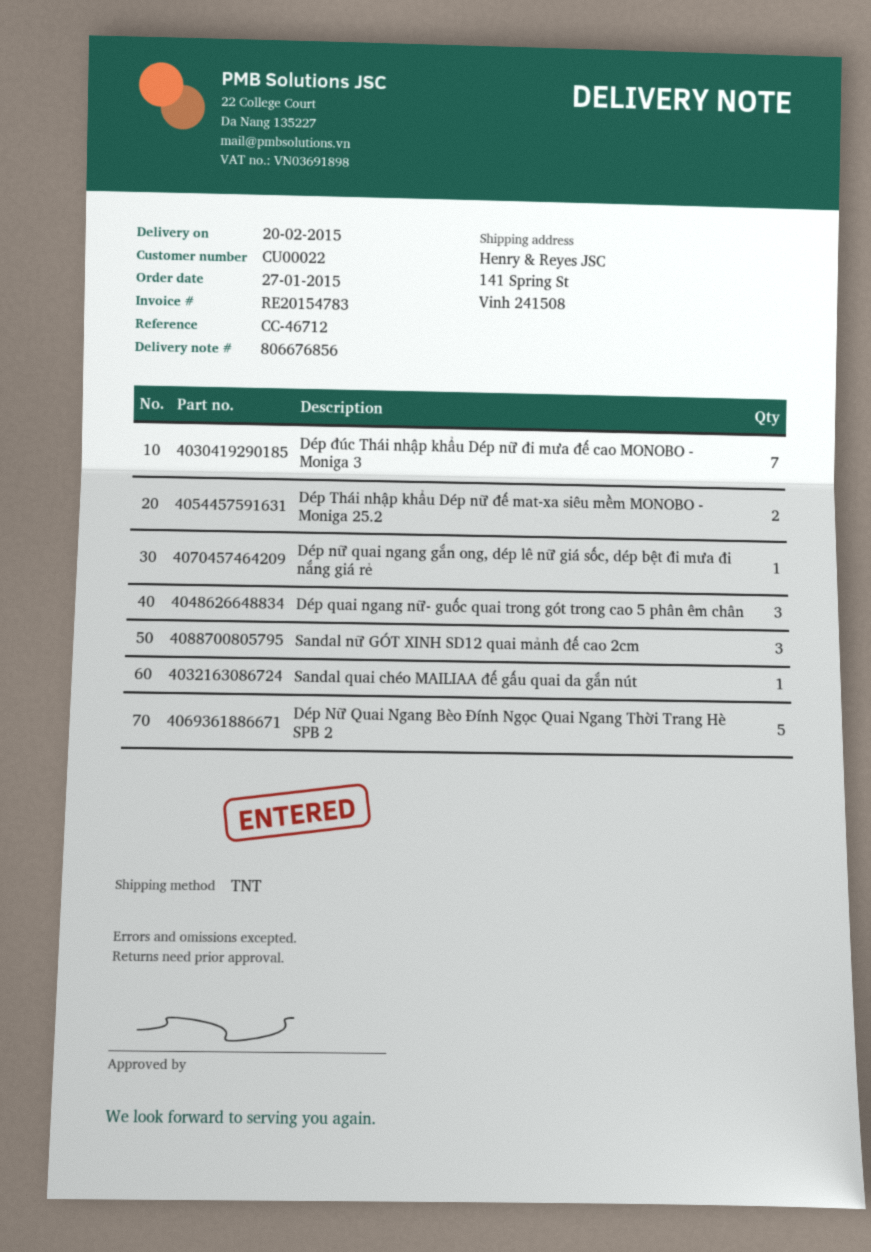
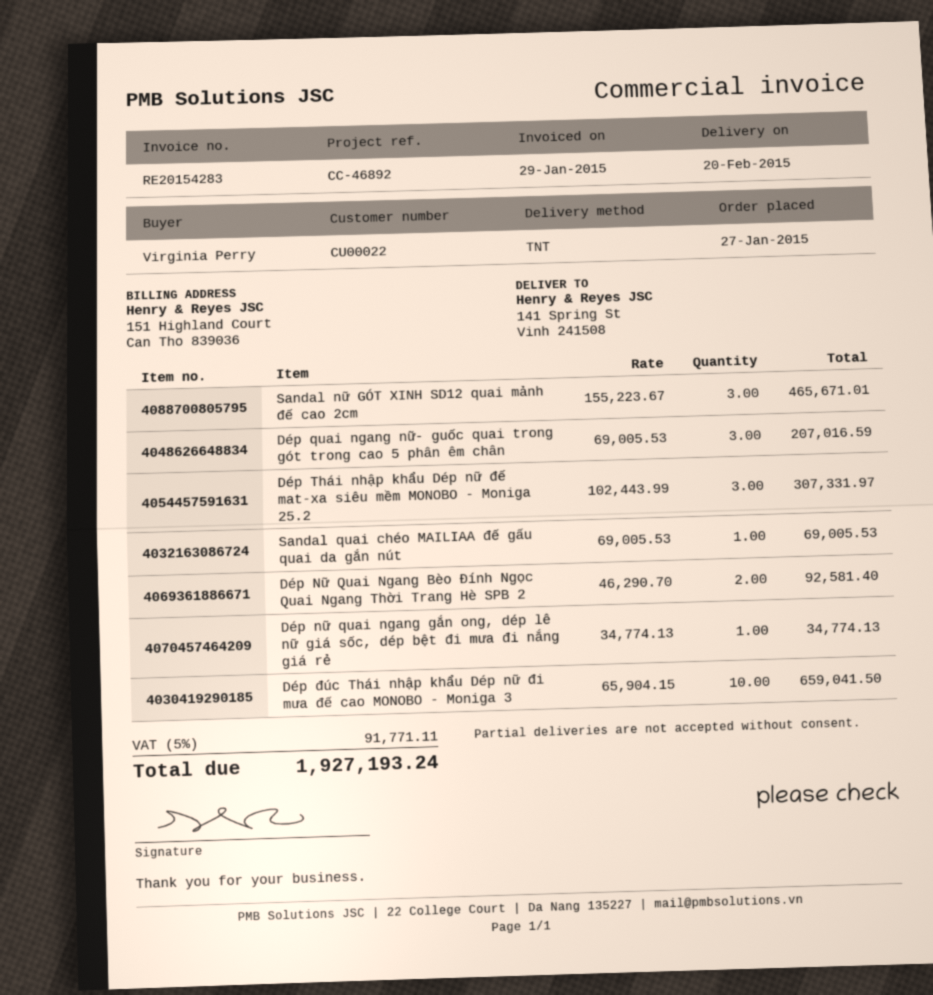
invoice number: RE20154783 -> RE20154283
reference: CC-46712 -> CC-46892
Dép đúc Thái nhập khẩu Dép nữ đi mưa đế cao MONOBO - Moniga 3: 7 -> 10
Dép Thái nhập khẩu Dép nữ đế mat-xa siêu mềm MONOBO - Moniga 25.2: 2 -> 3
Dép Nữ Quai Ngang Bèo Đính Ngọc Quai Ngang Thời Trang Hè SPB 2: 5 -> 2

